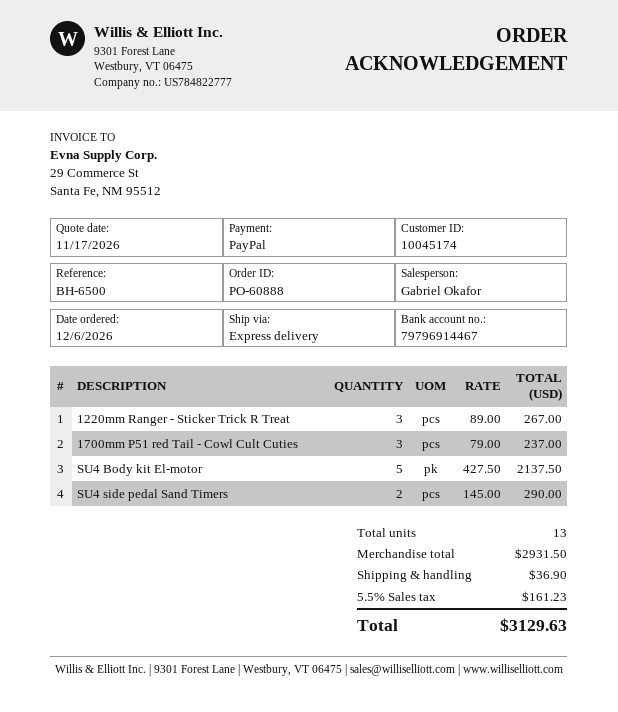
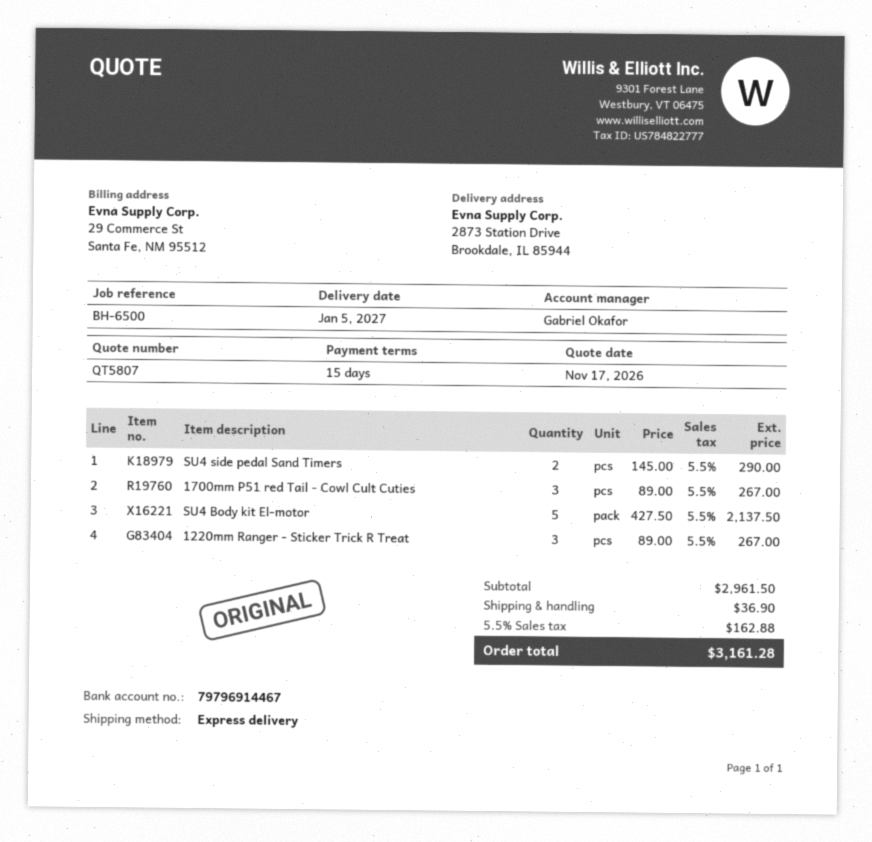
1700mm P51 red Tail - Cowl Cult Cuties: 3 x 79.00 = 237.00 -> 3 x 89.00 = 267.00
subtotal: 2931.50 -> 2961.50
tax: 5.5% = 161.23 -> 5.5% = 162.88
total: 3129.63 -> 3161.28

